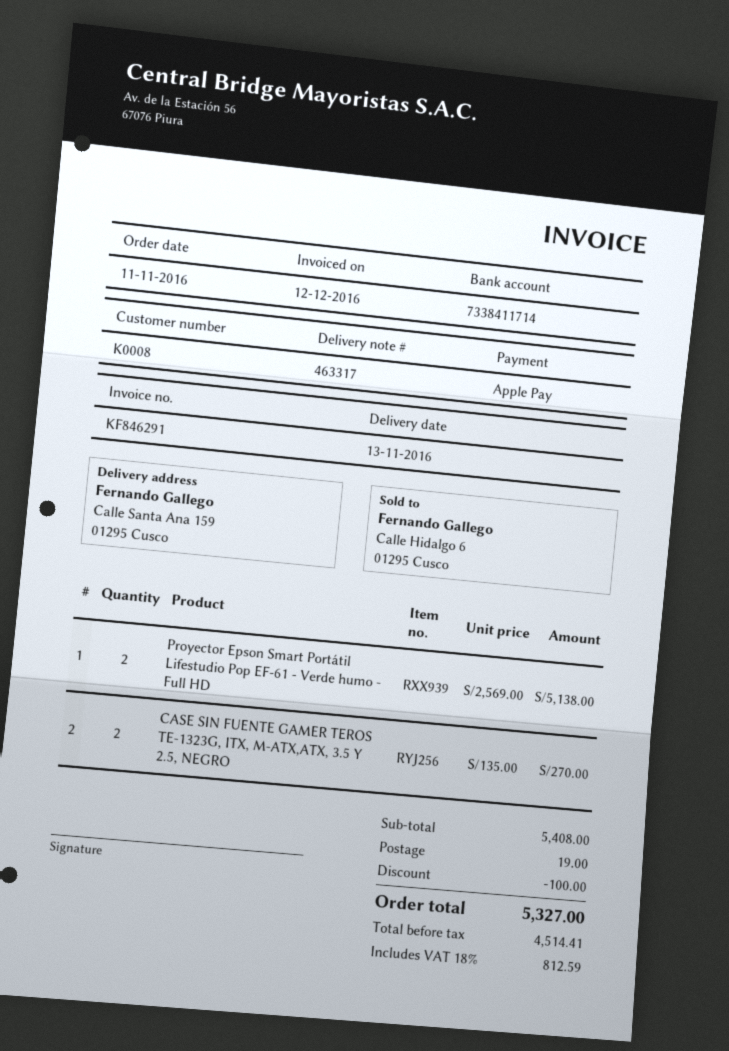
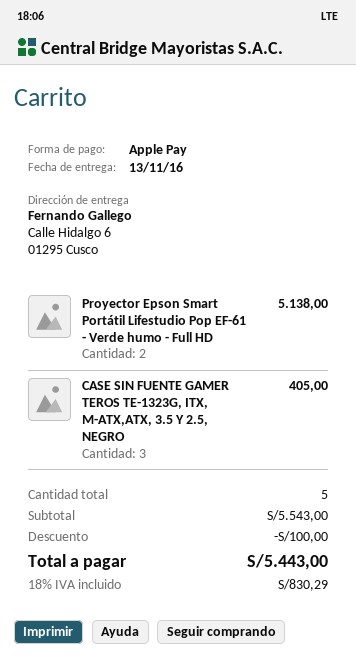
ship to: Calle Santa Ana 159, 01295 Cusco -> Calle Hidalgo 6, 01295 Cusco
CASE SIN FUENTE GAMER TEROS TE-1323G, ITX, M-ATX,ATX, 3.5 Y 2.5, NEGRO: 2 for 270.00 -> 3 for 405.00
subtotal: 5408.00 -> 5543.00
shipping: 19.00 -> none
tax: 18% = 812.59 -> 18% = 830.29
total: 5327.00 -> 5443.00

